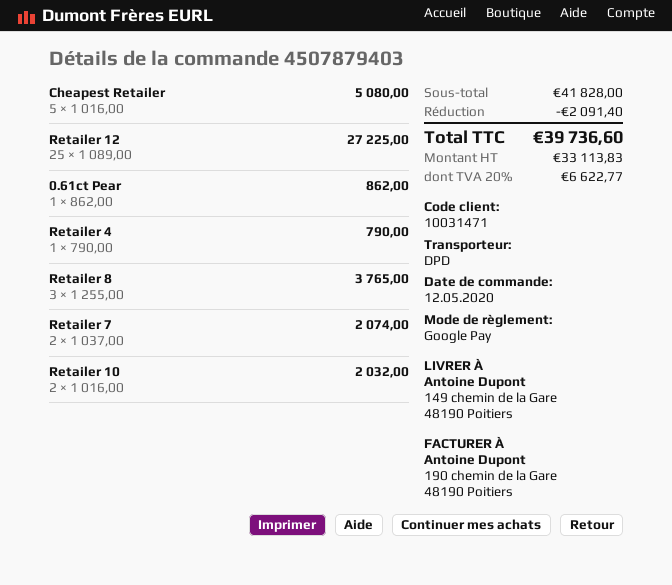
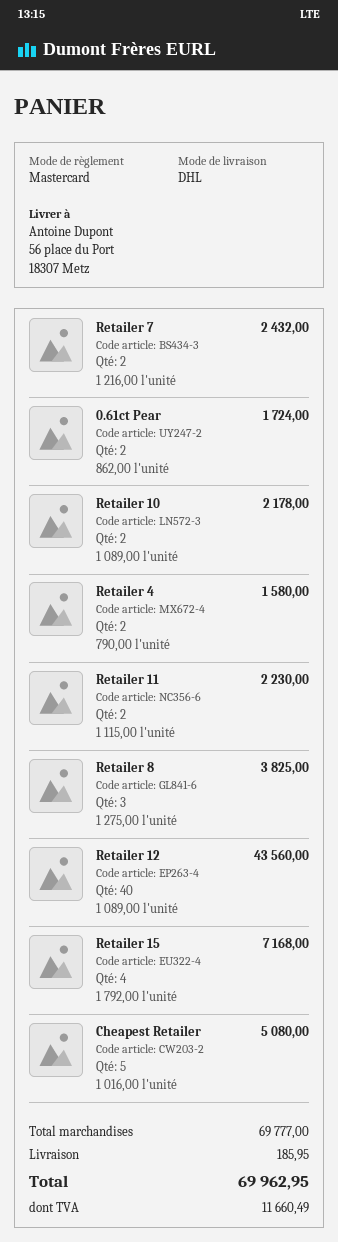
payment method: Google Pay -> Mastercard
shipping method: DPD -> DHL
ship to: 149 chemin de la Gare, 48190 Poitiers -> 56 place du Port, 18307 Metz
Retailer 12: 25 x 1089.00 = 27225.00 -> 40 x 1089.00 = 43560.00
0.61ct Pear: 1 x 862.00 = 862.00 -> 2 x 862.00 = 1724.00
Retailer 4: 1 x 790.00 = 790.00 -> 2 x 790.00 = 1580.00
Retailer 8: 3 x 1255.00 = 3765.00 -> 3 x 1275.00 = 3825.00
Retailer 7: 2 x 1037.00 = 2074.00 -> 2 x 1216.00 = 2432.00
Retailer 10: 2 x 1016.00 = 2032.00 -> 2 x 1089.00 = 2178.00
Retailer 11: none -> 2 x 1115.00 = 2230.00
Retailer 15: none -> 4 x 1792.00 = 7168.00
subtotal: 41828.00 -> 69777.00
discount: 2091.40 -> none
shipping: none -> 185.95
tax: 6622.77 -> 11660.49
total: 39736.60 -> 69962.95

